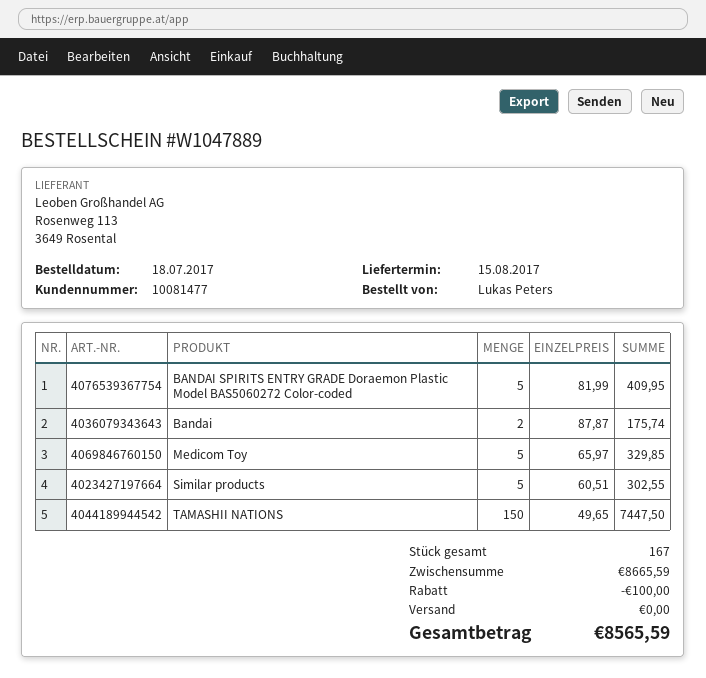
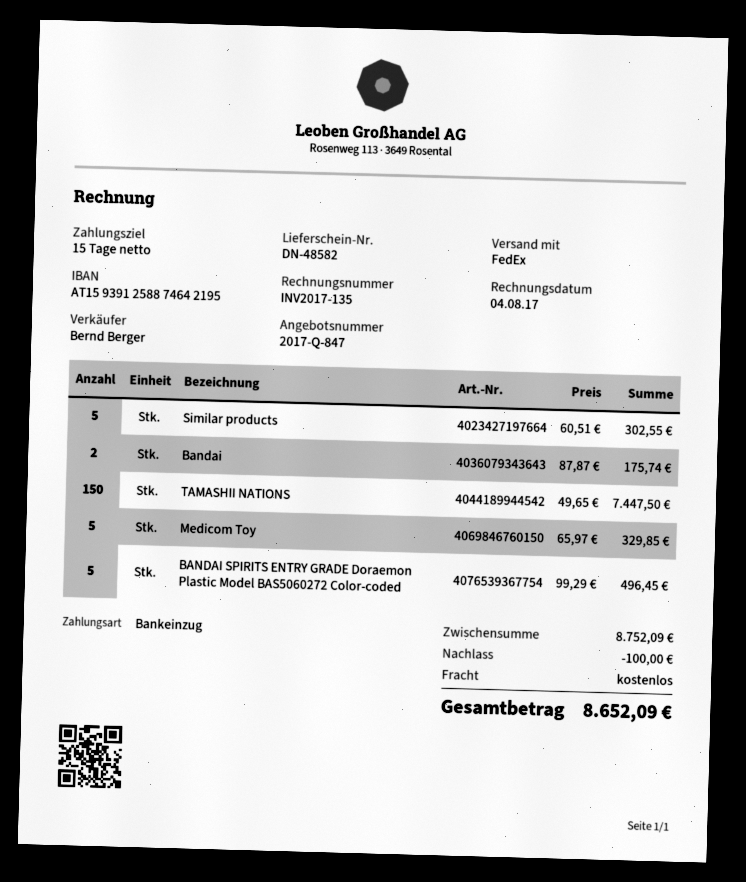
BANDAI SPIRITS ENTRY GRADE Doraemon Plastic Model BAS5060272 Color-coded: 5 x 81.99 = 409.95 -> 5 x 99.29 = 496.45
subtotal: 8665.59 -> 8752.09
total: 8565.59 -> 8652.09

